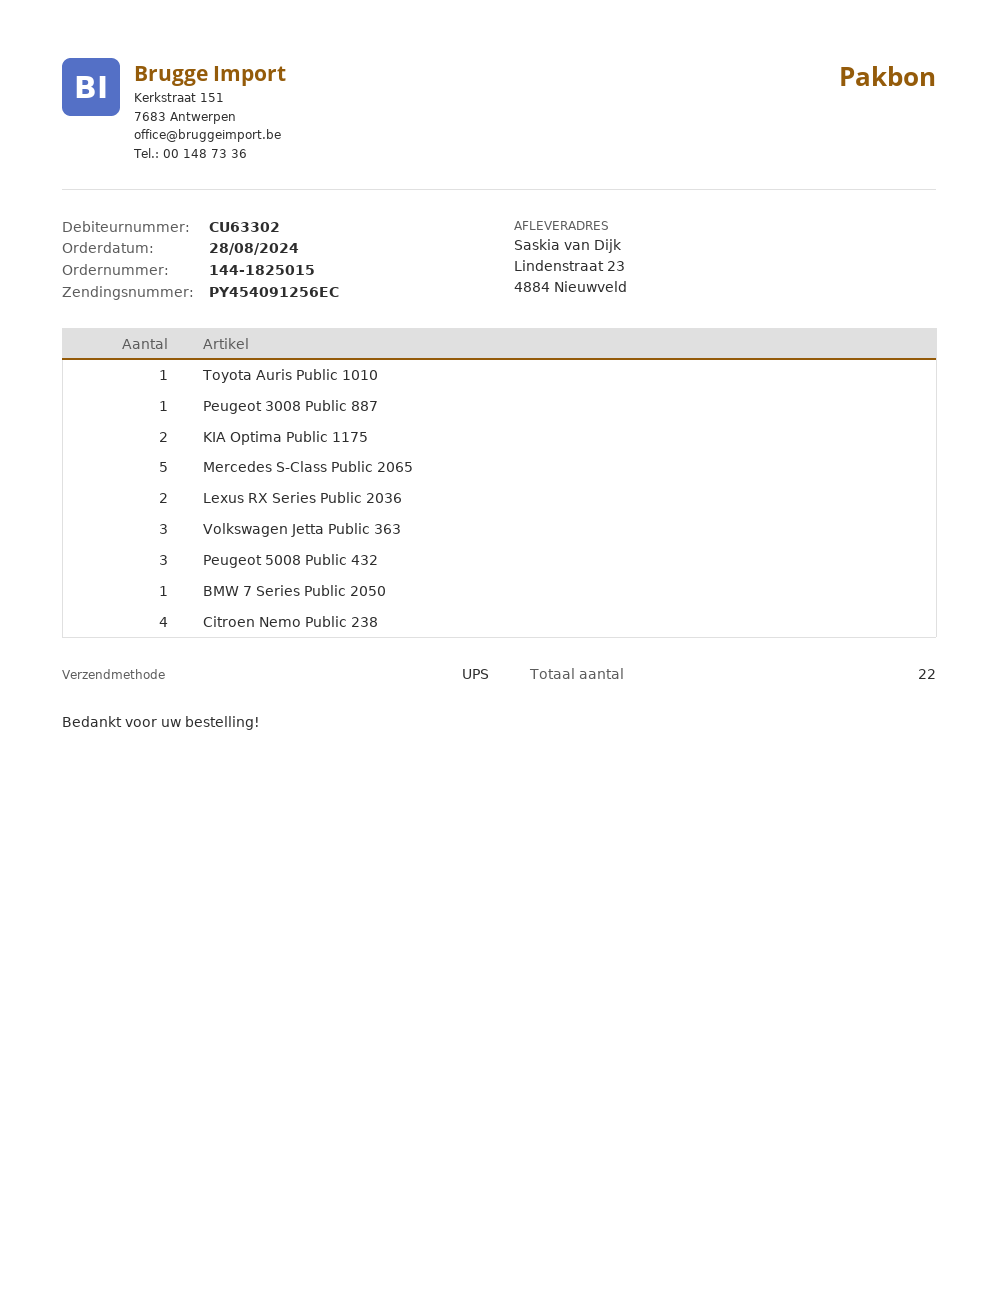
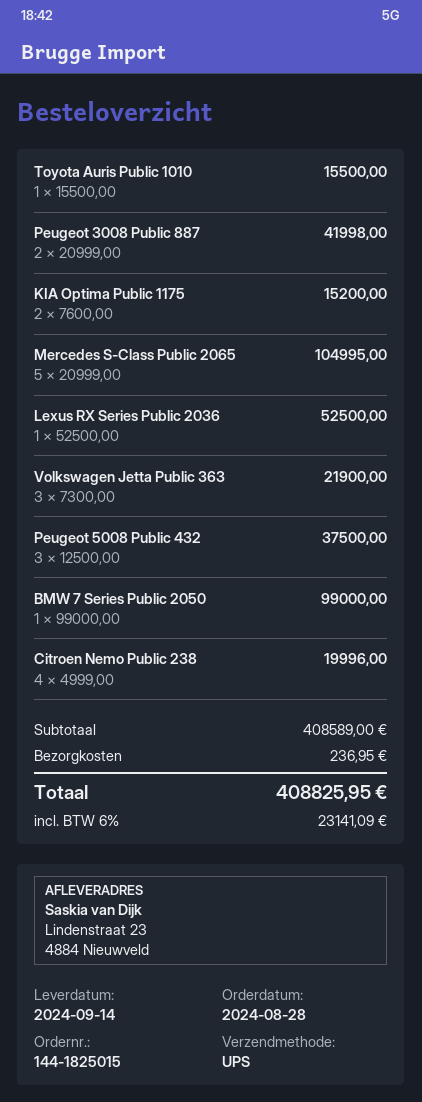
Peugeot 3008 Public 887: 1 -> 2
Lexus RX Series Public 2036: 2 -> 1

